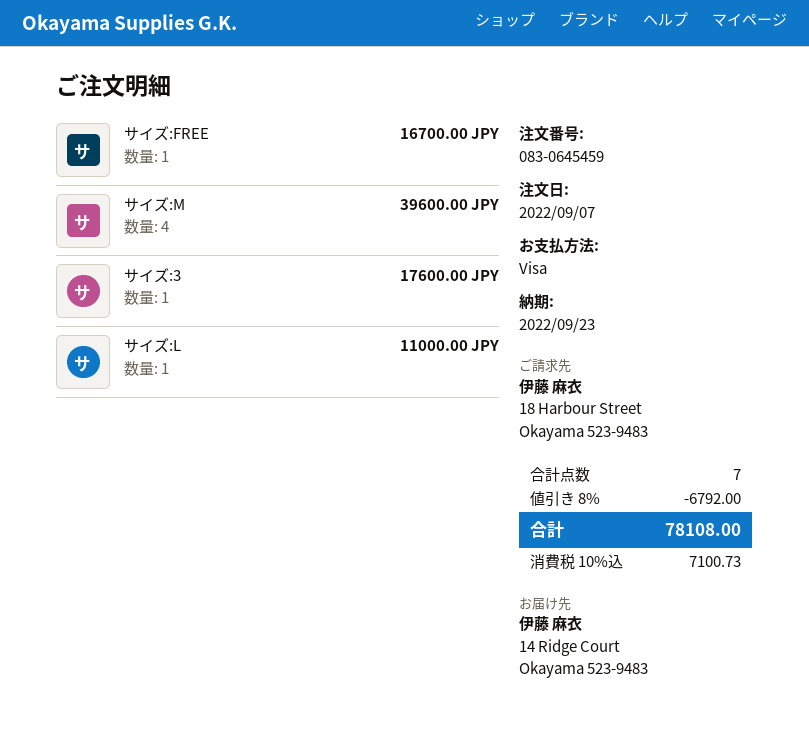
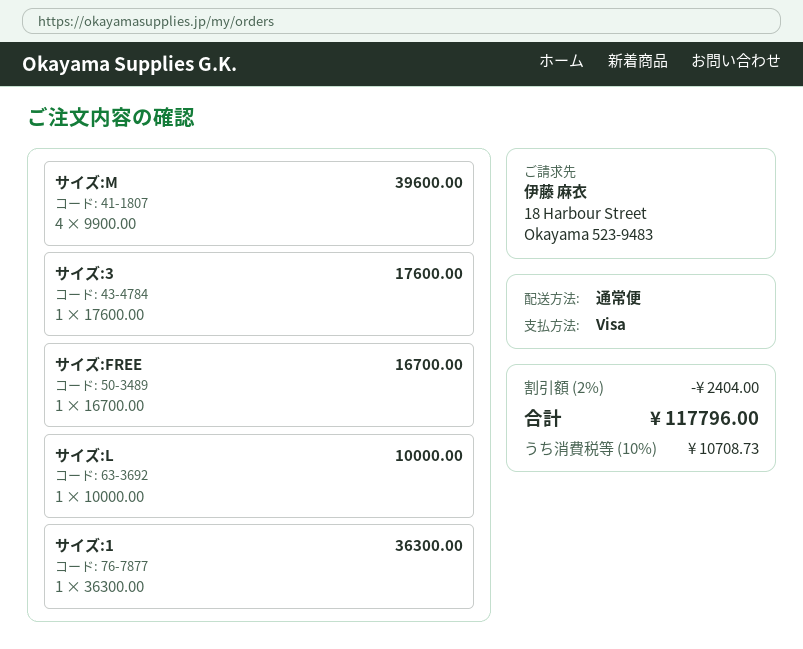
サイズ:L: 1 for 11000.00 -> 1 for 10000.00
サイズ:1: none -> 1 for 36300.00
discount: 8% = 6792.00 -> 2% = 2404.00
tax: 10% = 7100.73 -> 10% = 10708.73
total: 78108.00 -> 117796.00

